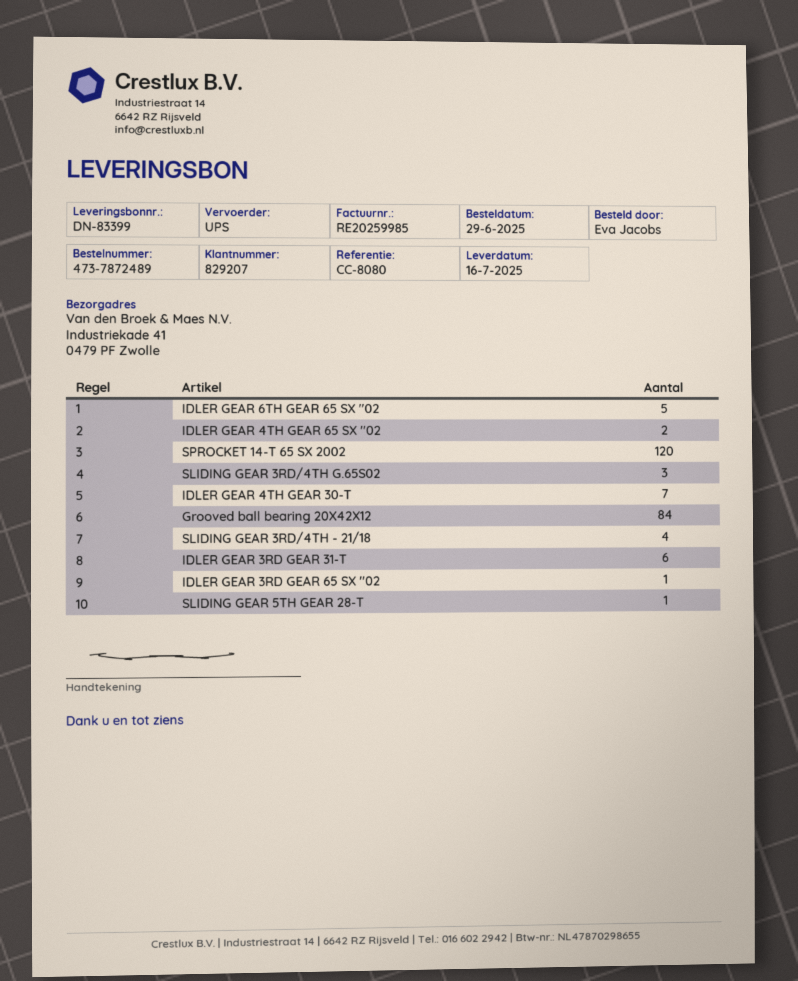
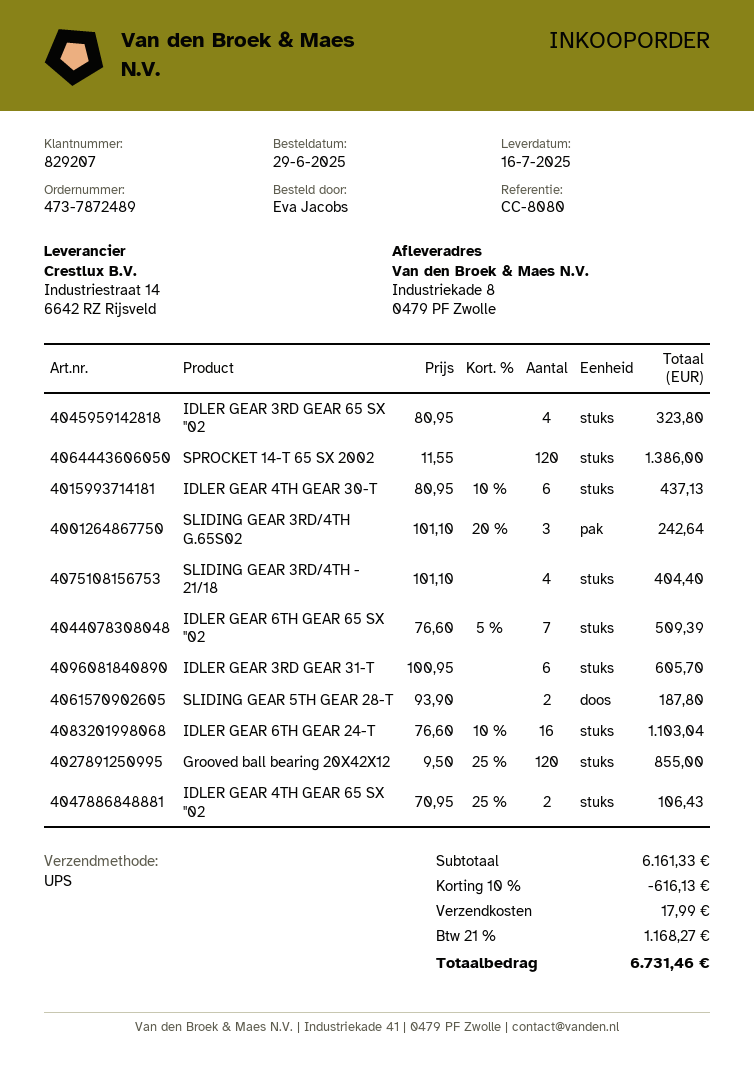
ship to: Industriekade 41, 0479 PF Zwolle -> Industriekade 8, 0479 PF Zwolle
IDLER GEAR 6TH GEAR 65 SX ''02: 5 -> 7
IDLER GEAR 4TH GEAR 30-T: 7 -> 6
Grooved ball bearing 20X42X12: 84 -> 120
IDLER GEAR 3RD GEAR 65 SX ''02: 1 -> 4
SLIDING GEAR 5TH GEAR 28-T: 1 -> 2
IDLER GEAR 6TH GEAR 24-T: none -> 16

